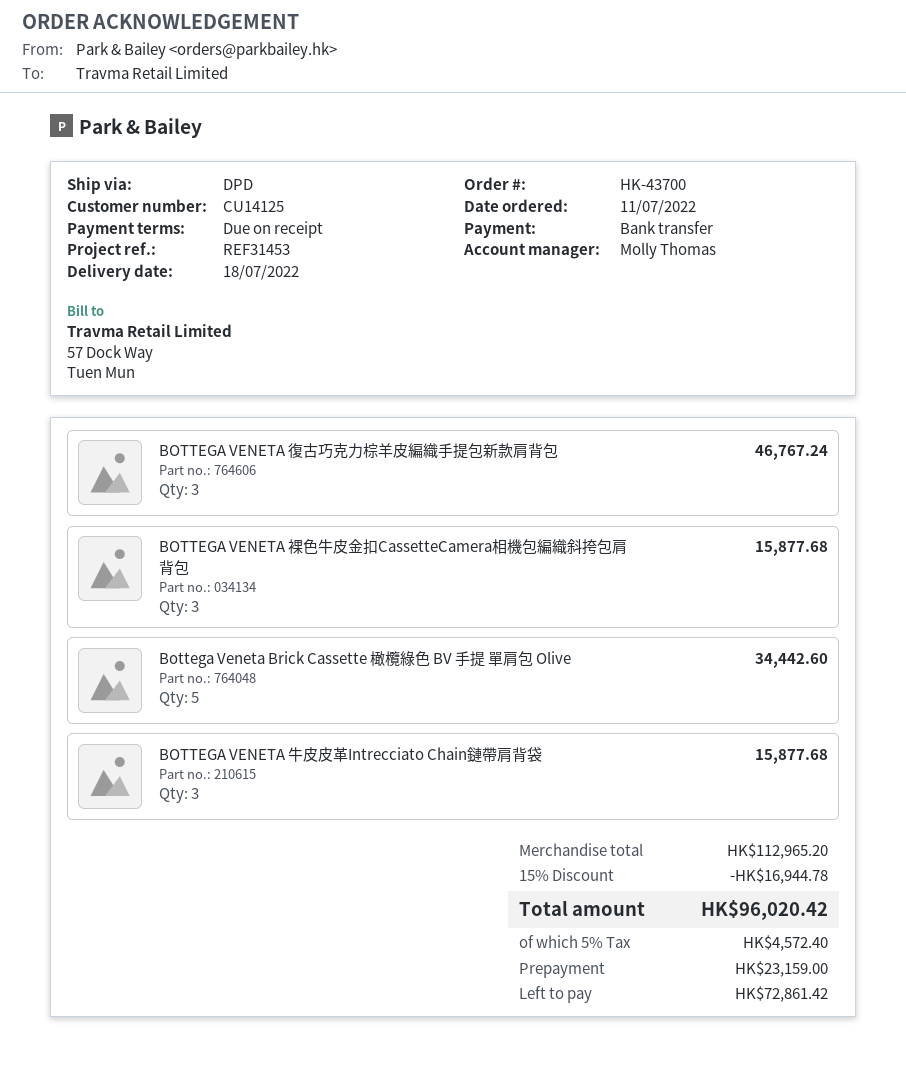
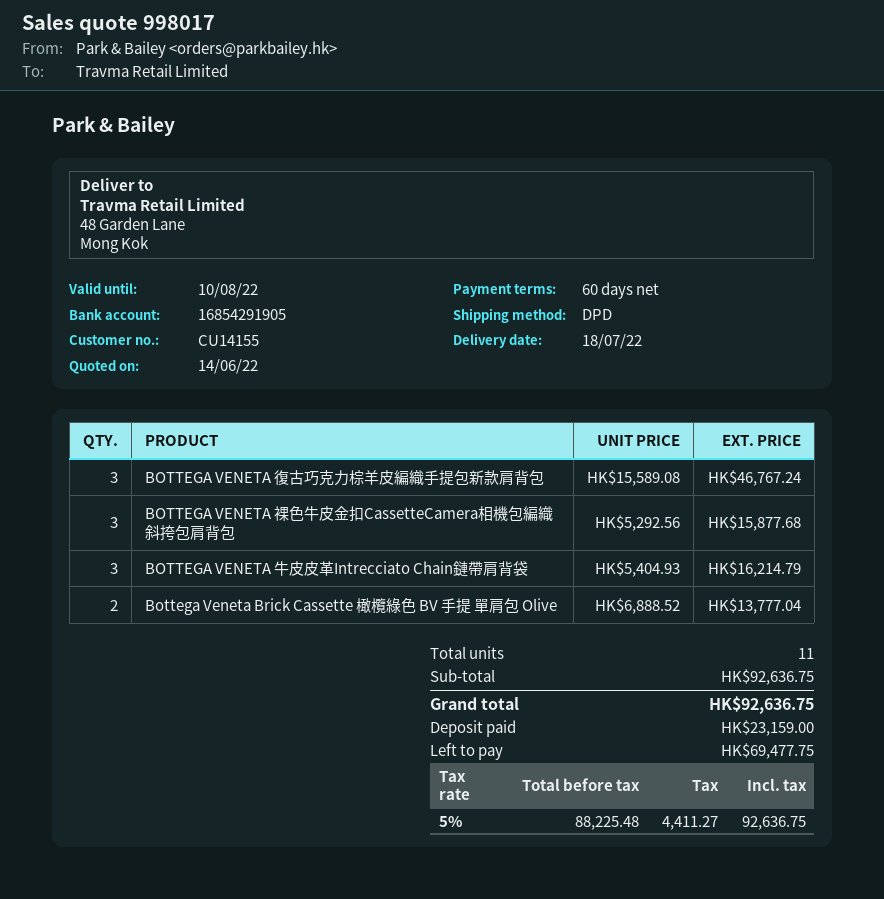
payment terms: on receipt -> 60 days
customer number: CU14125 -> CU14155
Bottega Veneta Brick Cassette 橄欖綠色 BV 手提 單肩包 Olive: 5 for 34442.60 -> 2 for 13777.04
BOTTEGA VENETA 牛皮皮革Intrecciato Chain鏈帶肩背袋: 3 for 15877.68 -> 3 for 16214.79
subtotal: 112965.20 -> 92636.75
discount: 15% = 16944.78 -> none
tax: 5% = 4572.40 -> 5% = 4411.27
total: 96020.42 -> 92636.75
balance: 72861.42 -> 69477.75

